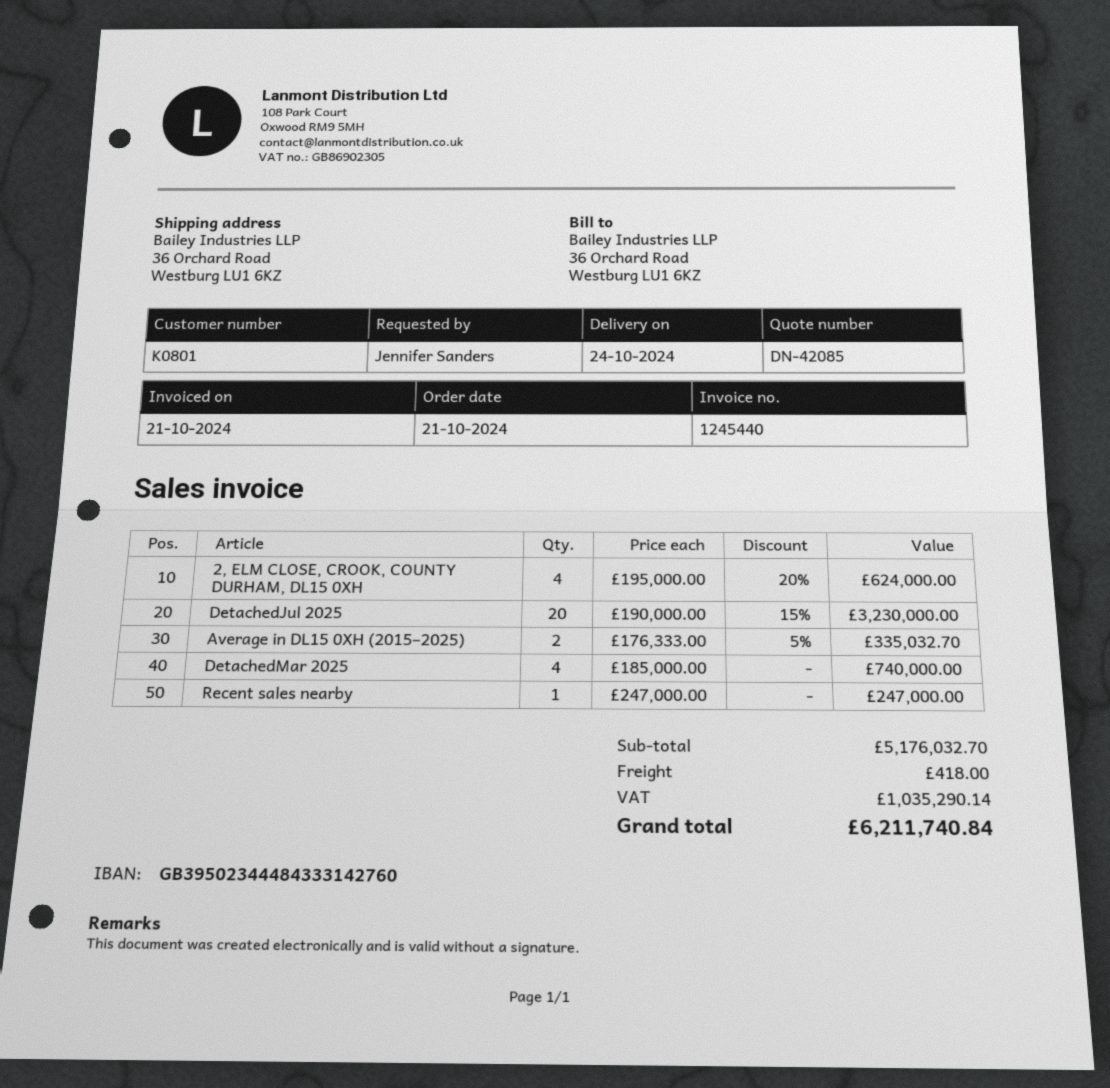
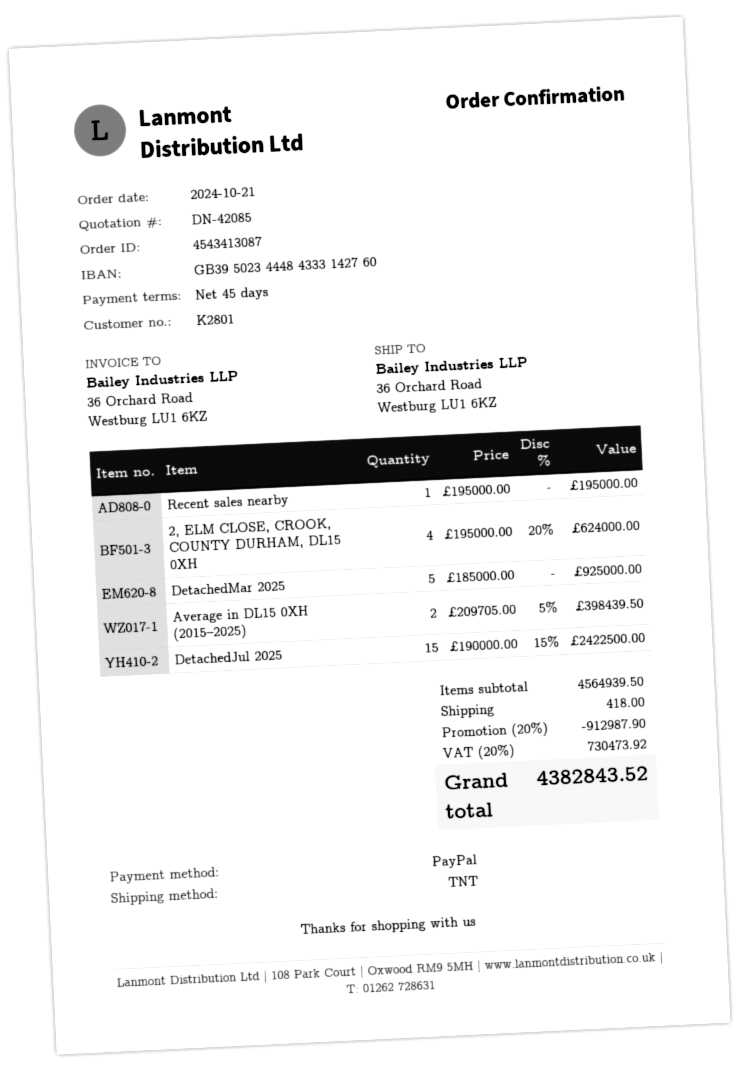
customer number: K0801 -> K2801
DetachedJul 2025: 20 x 190000.00 - 15% = 3230000.00 -> 15 x 190000.00 - 15% = 2422500.00
Average in DL15 0XH (2015–2025): 2 x 176333.00 - 5% = 335032.70 -> 2 x 209705.00 - 5% = 398439.50
DetachedMar 2025: 4 x 185000.00 = 740000.00 -> 5 x 185000.00 = 925000.00
Recent sales nearby: 1 x 247000.00 = 247000.00 -> 1 x 195000.00 = 195000.00
subtotal: 5176032.70 -> 4564939.50
discount: none -> 20% = 912987.90
tax: 1035290.14 -> 730473.92
total: 6211740.84 -> 4382843.52

